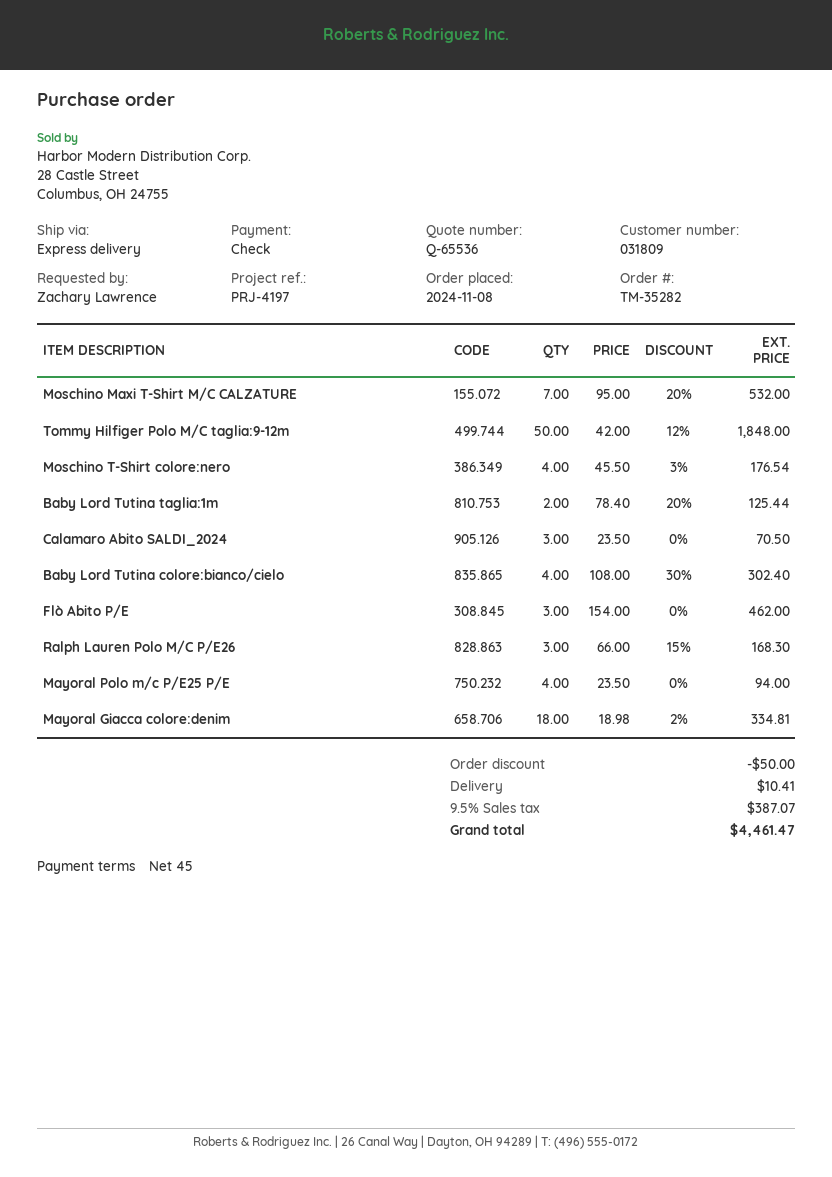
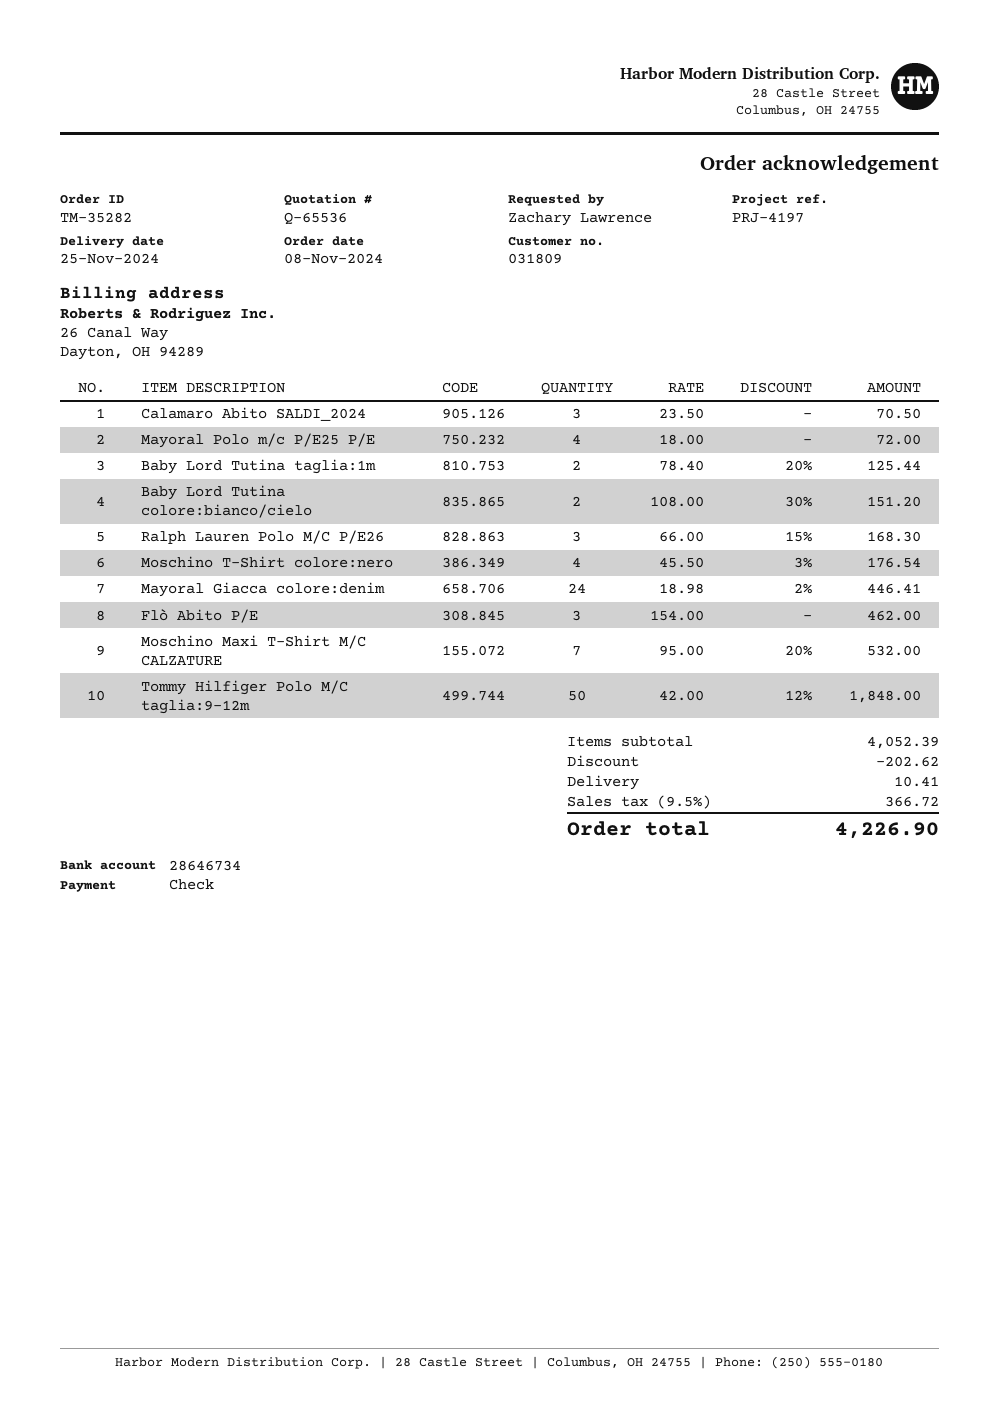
Baby Lord Tutina colore:bianco/cielo: 4 x 108.00 - 30% = 302.40 -> 2 x 108.00 - 30% = 151.20
Mayoral Polo m/c P/E25 P/E: 4 x 23.50 = 94.00 -> 4 x 18.00 = 72.00
Mayoral Giacca colore:denim: 18 x 18.98 - 2% = 334.81 -> 24 x 18.98 - 2% = 446.41
discount: 50.00 -> 202.62
tax: 9.5% = 387.07 -> 9.5% = 366.72
total: 4461.47 -> 4226.90

